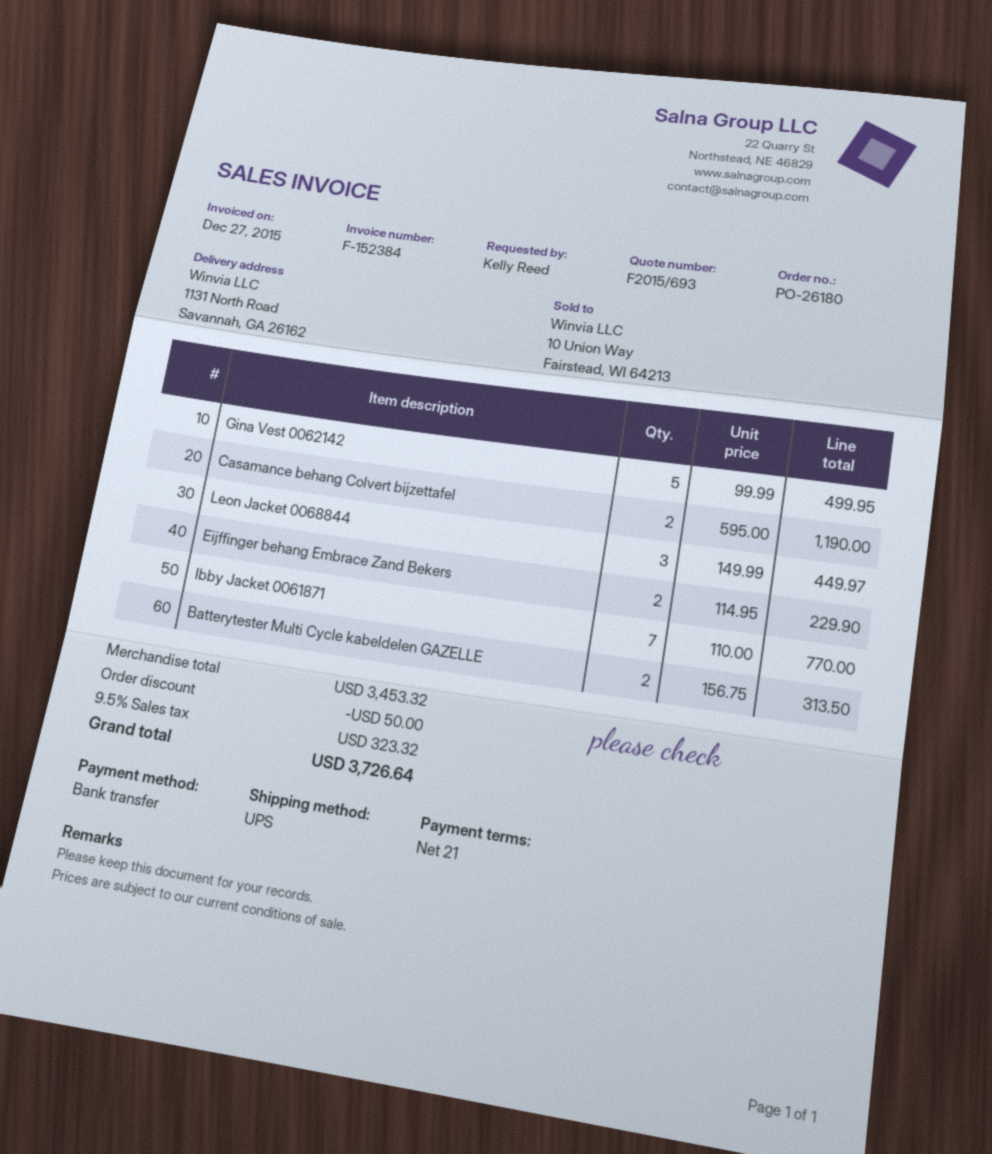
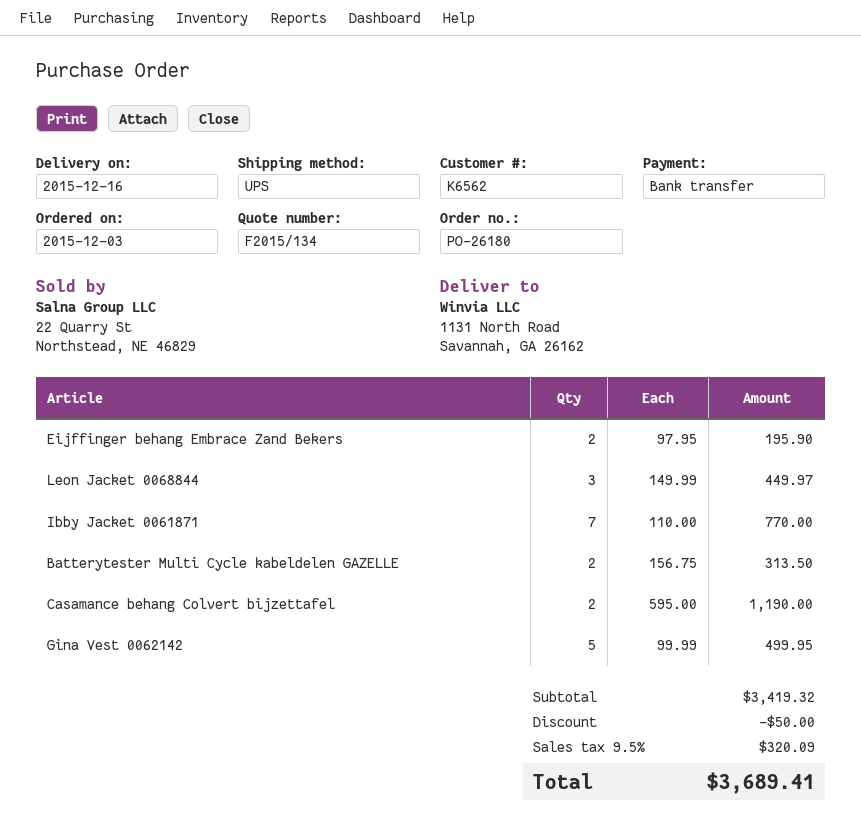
quote number: F2015/693 -> F2015/134
Eijffinger behang Embrace Zand Bekers: 2 x 114.95 = 229.90 -> 2 x 97.95 = 195.90
subtotal: 3453.32 -> 3419.32
tax: 9.5% = 323.32 -> 9.5% = 320.09
total: 3726.64 -> 3689.41

